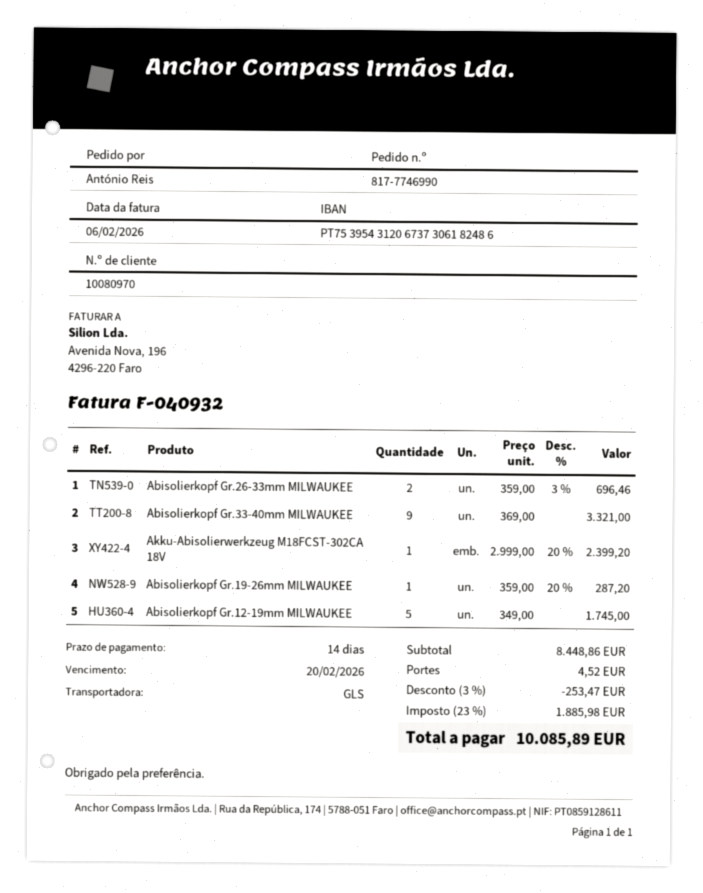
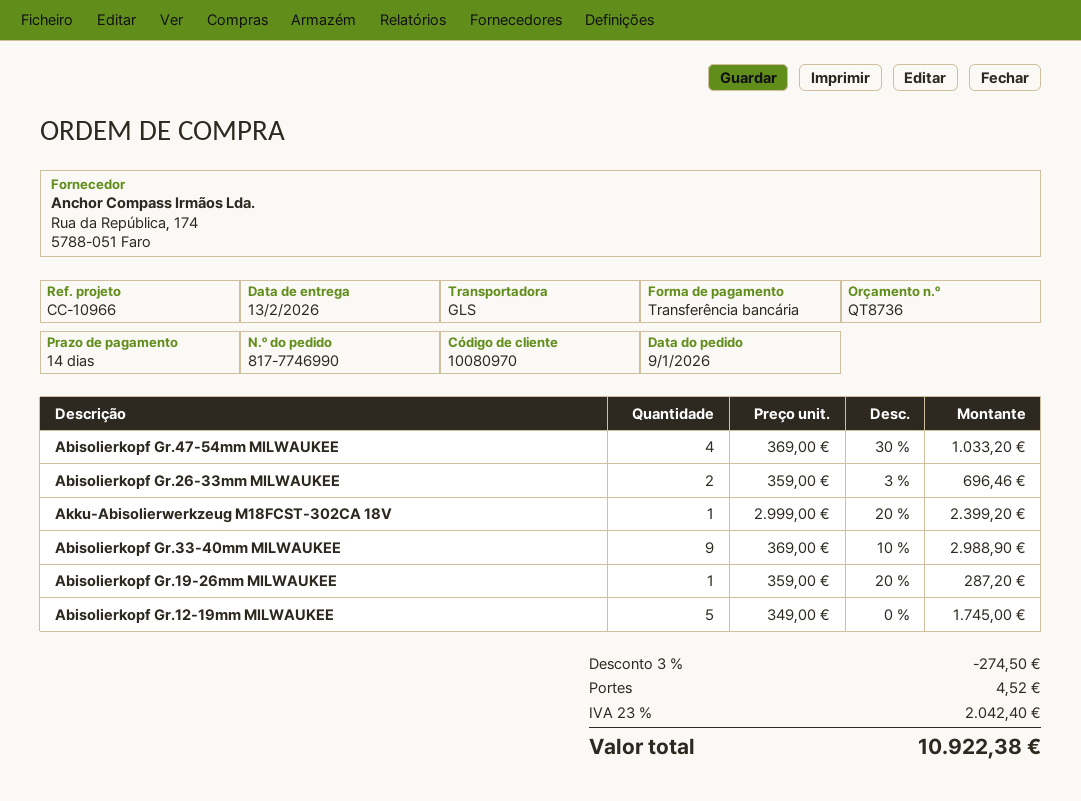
Abisolierkopf Gr.33-40mm MILWAUKEE: 9 x 369.00 = 3321.00 -> 9 x 369.00 - 10% = 2988.90
Abisolierkopf Gr.47-54mm MILWAUKEE: none -> 4 x 369.00 - 30% = 1033.20
discount: 3% = 253.47 -> 3% = 274.50
tax: 23% = 1885.98 -> 23% = 2042.40
total: 10085.89 -> 10922.38

